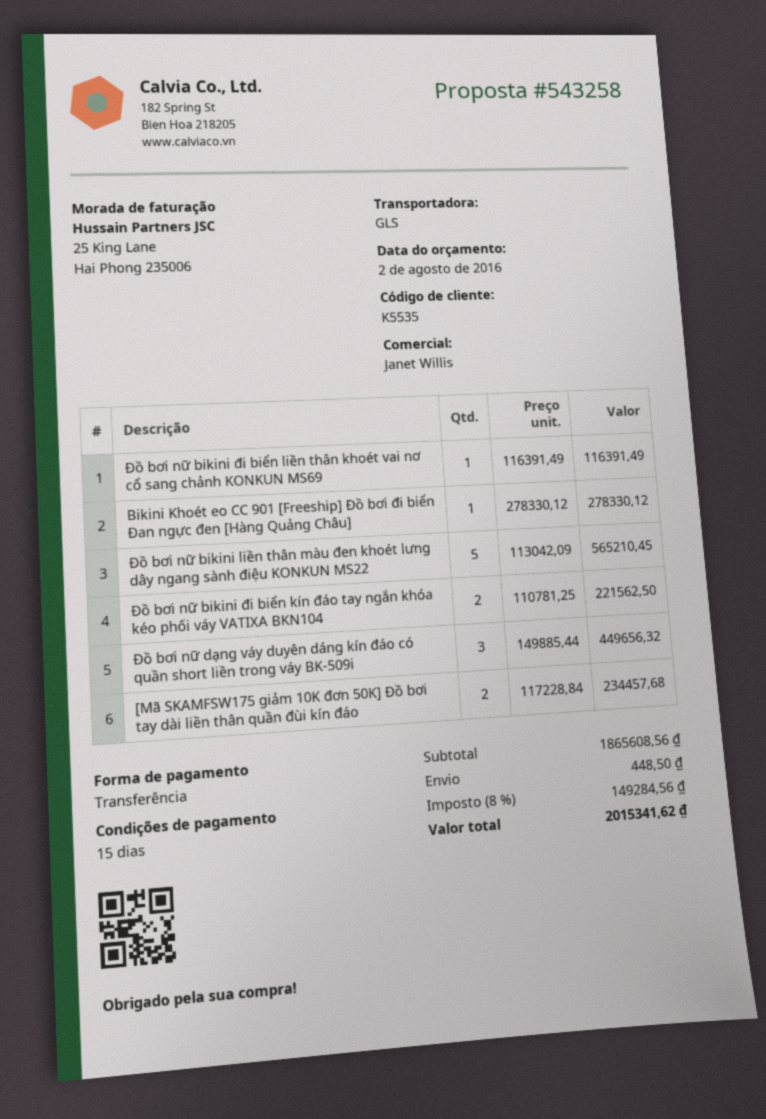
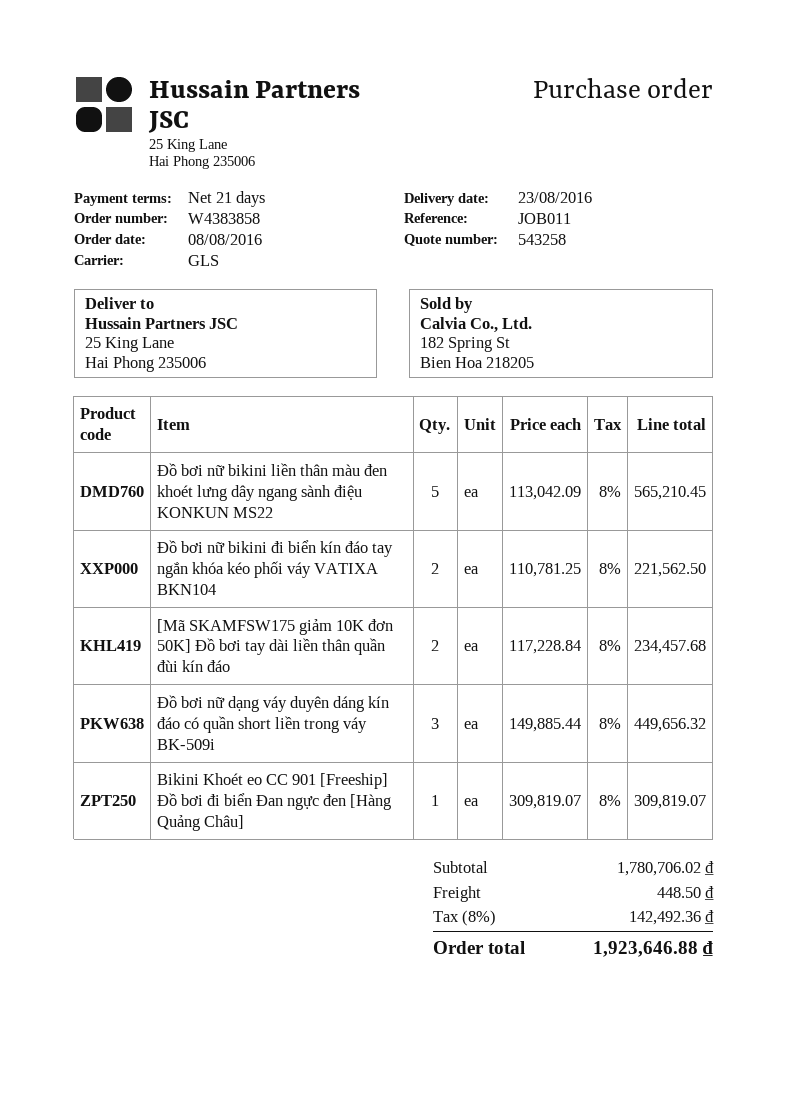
payment terms: 15 days -> 21 days
Đồ bơi nữ bikini đi biển liền thân khoét vai nơ cổ sang chảnh KONKUN MS69: 1 x 116391.49 = 116391.49 -> none
Bikini Khoét eo CC 901 [Freeship] Đồ bơi đi biển Đan ngực đen [Hàng Quảng Châu]: 1 x 278330.12 = 278330.12 -> 1 x 309819.07 = 309819.07
subtotal: 1865608.56 -> 1780706.02
tax: 8% = 149284.56 -> 8% = 142492.36
total: 2015341.62 -> 1923646.88

